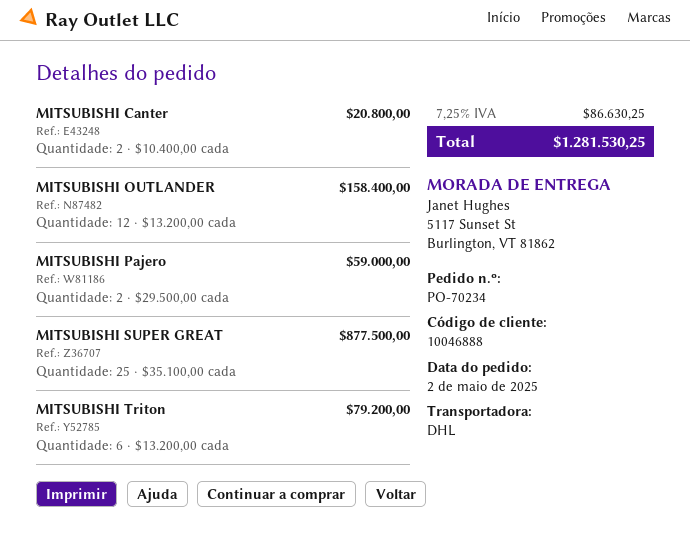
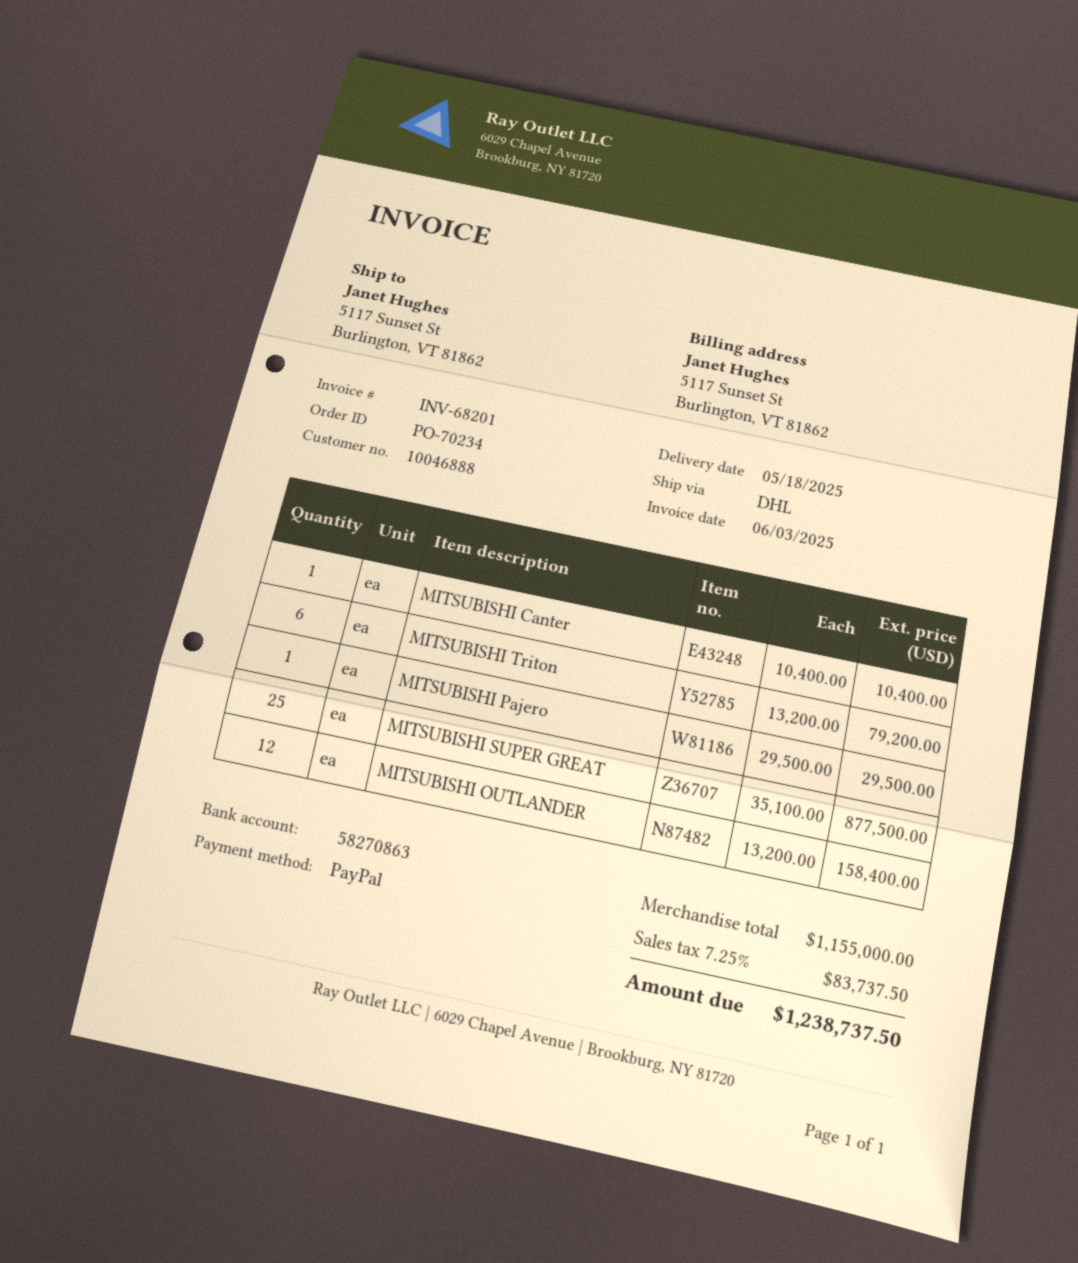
MITSUBISHI Canter: 2 x 10400.00 = 20800.00 -> 1 x 10400.00 = 10400.00
MITSUBISHI Pajero: 2 x 29500.00 = 59000.00 -> 1 x 29500.00 = 29500.00
tax: 7.25% = 86630.25 -> 7.25% = 83737.50
total: 1281530.25 -> 1238737.50

